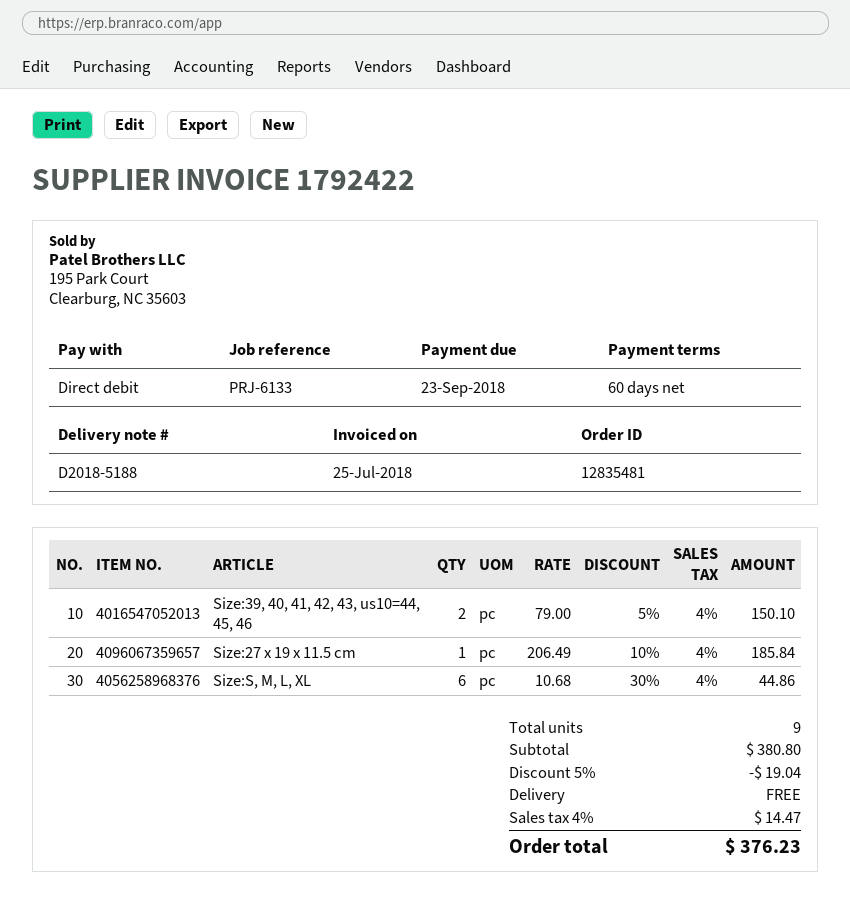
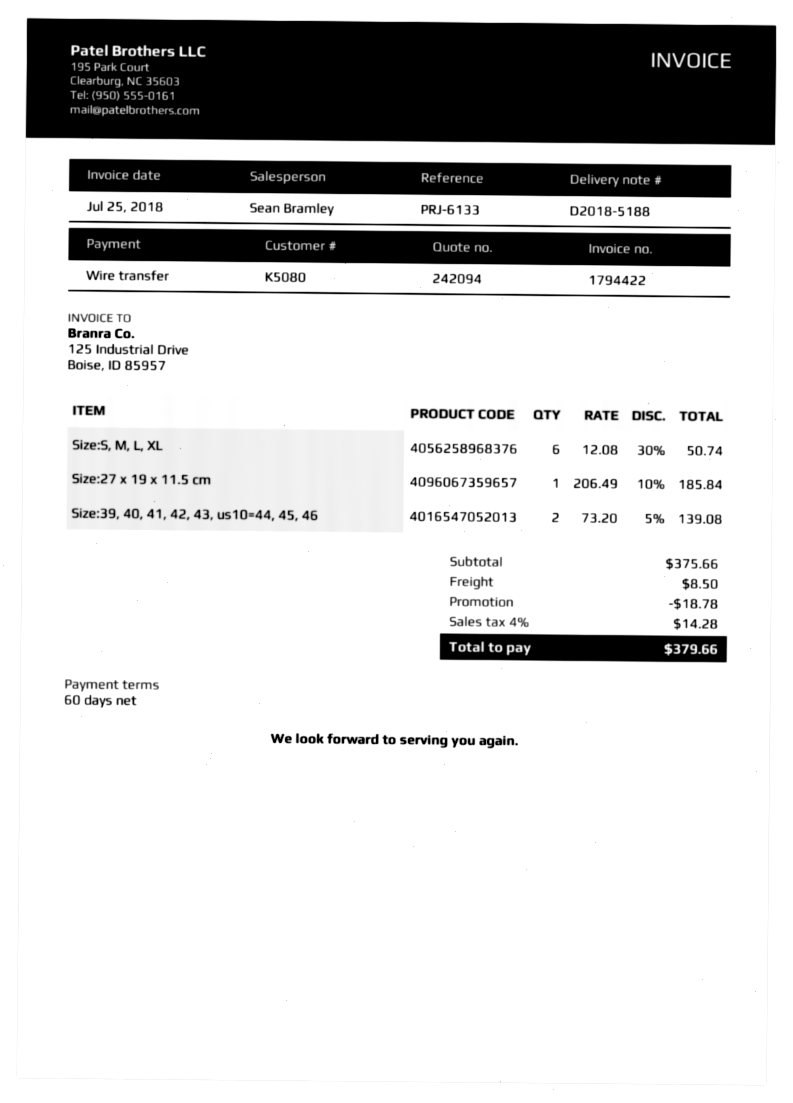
invoice number: 1792422 -> 1794422
payment method: direct debit -> bank transfer
Size:39, 40, 41, 42, 43, us10=44, 45, 46: 2 x 79.00 - 5% = 150.10 -> 2 x 73.20 - 5% = 139.08
Size:S, M, L, XL: 6 x 10.68 - 30% = 44.86 -> 6 x 12.08 - 30% = 50.74
subtotal: 380.80 -> 375.66
discount: 19.04 -> 18.78
shipping: 0.00 -> 8.50
tax: 4% = 14.47 -> 4% = 14.28
total: 376.23 -> 379.66

